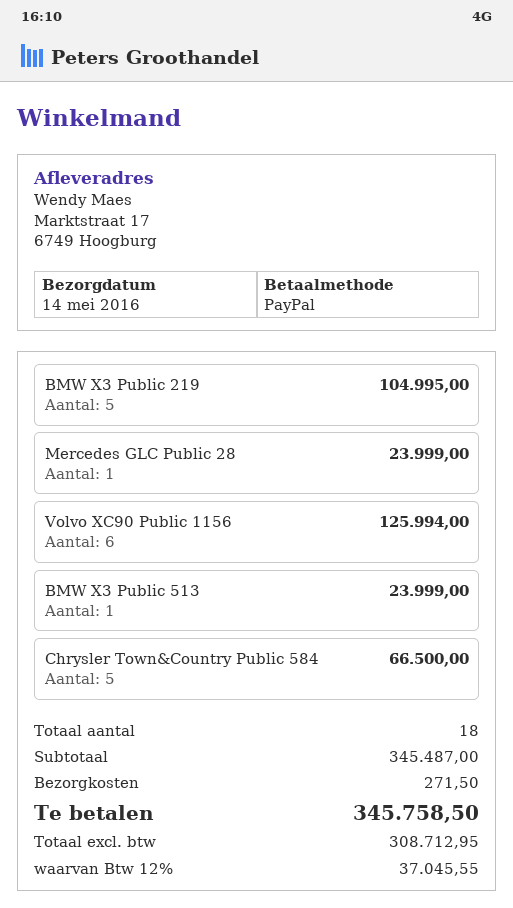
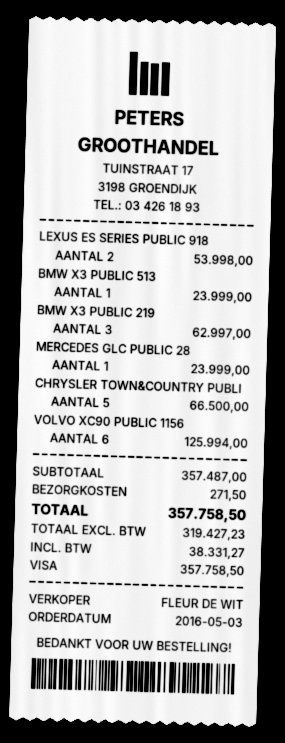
payment method: PayPal -> Visa
BMW X3 Public 219: 5 for 104995.00 -> 3 for 62997.00
LEXUS ES SERIES PUBLIC 918: none -> 2 for 53998.00
subtotal: 345487.00 -> 357487.00
net: 308712.95 -> 319427.23
tax: 37045.55 -> 38331.27
total: 345758.50 -> 357758.50

